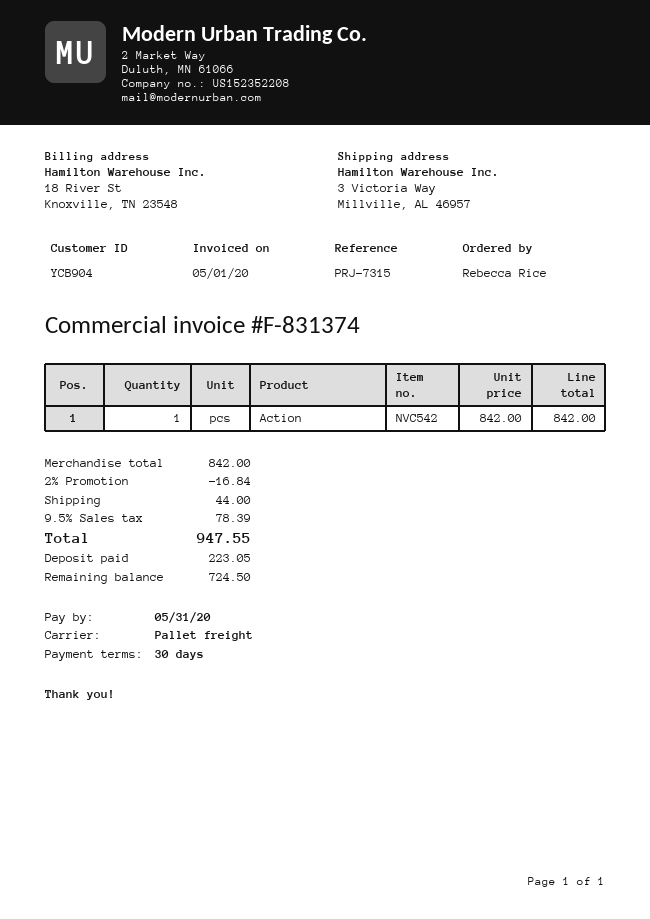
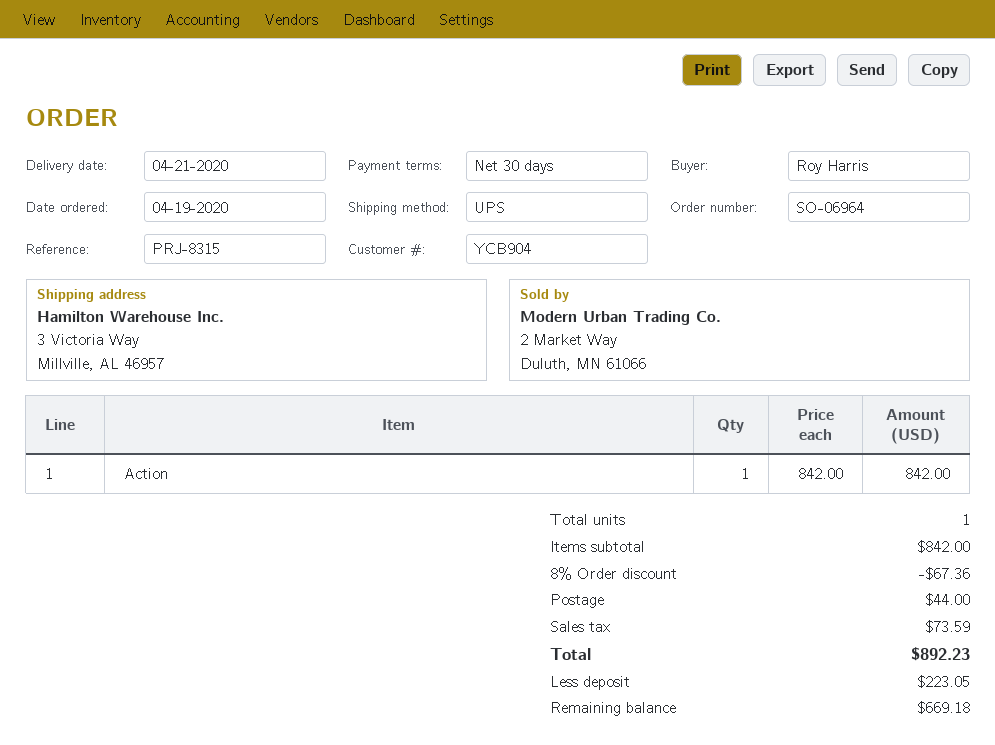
reference: PRJ-7315 -> PRJ-8315
ordered by: Rebecca Rice -> Roy Harris
shipping method: pallet freight -> UPS
discount: 2% = 16.84 -> 8% = 67.36
tax: 78.39 -> 73.59
total: 947.55 -> 892.23
balance: 724.50 -> 669.18

